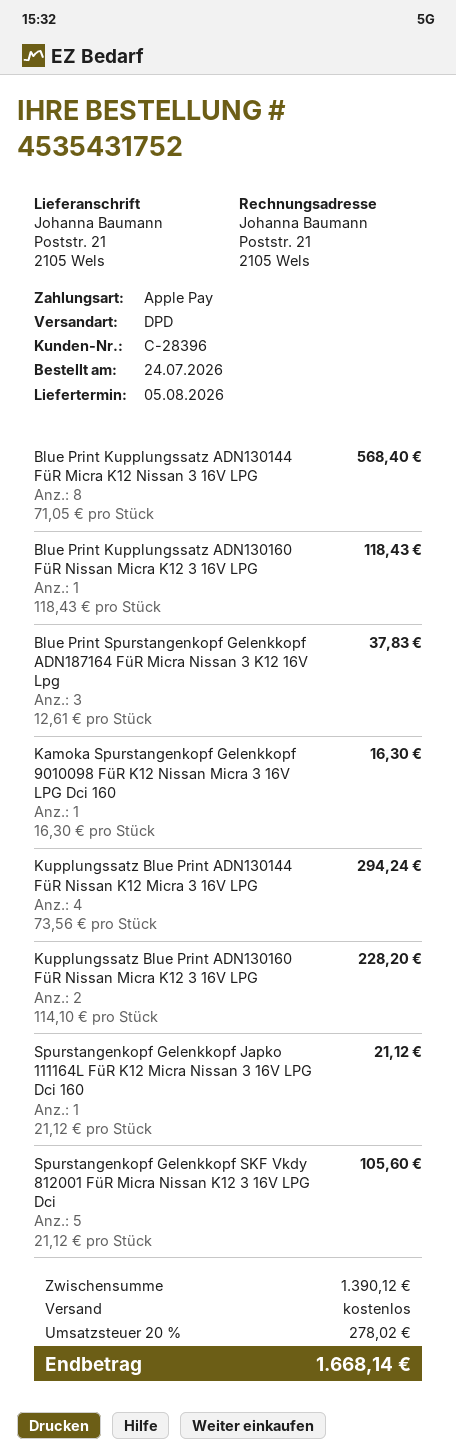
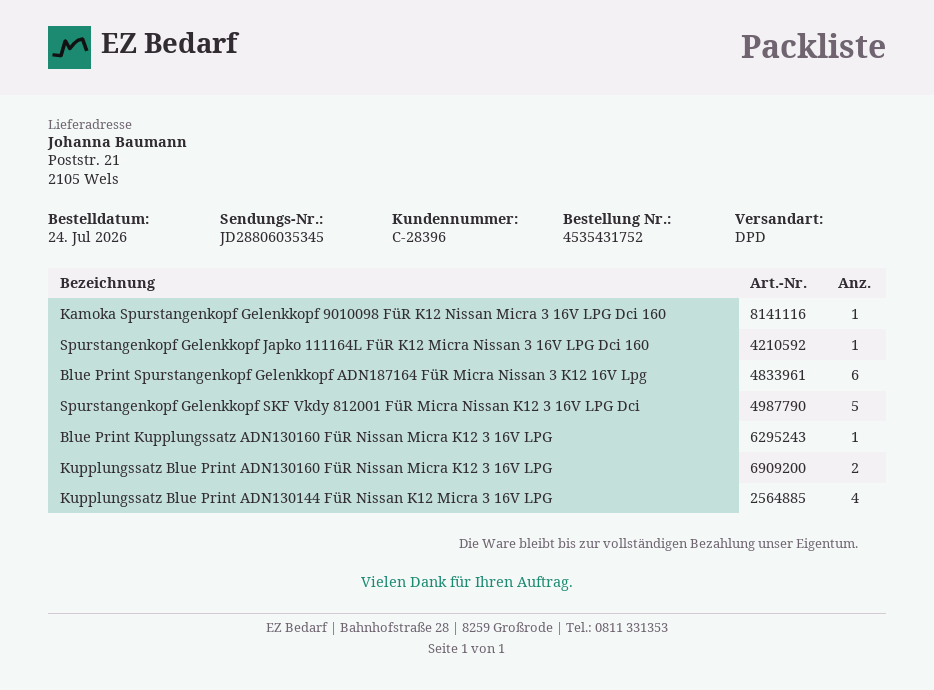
Blue Print Kupplungssatz ADN130144 FüR Micra K12 Nissan 3 16V LPG: 8 -> none
Blue Print Spurstangenkopf Gelenkkopf ADN187164 FüR Micra Nissan 3 K12 16V Lpg: 3 -> 6

